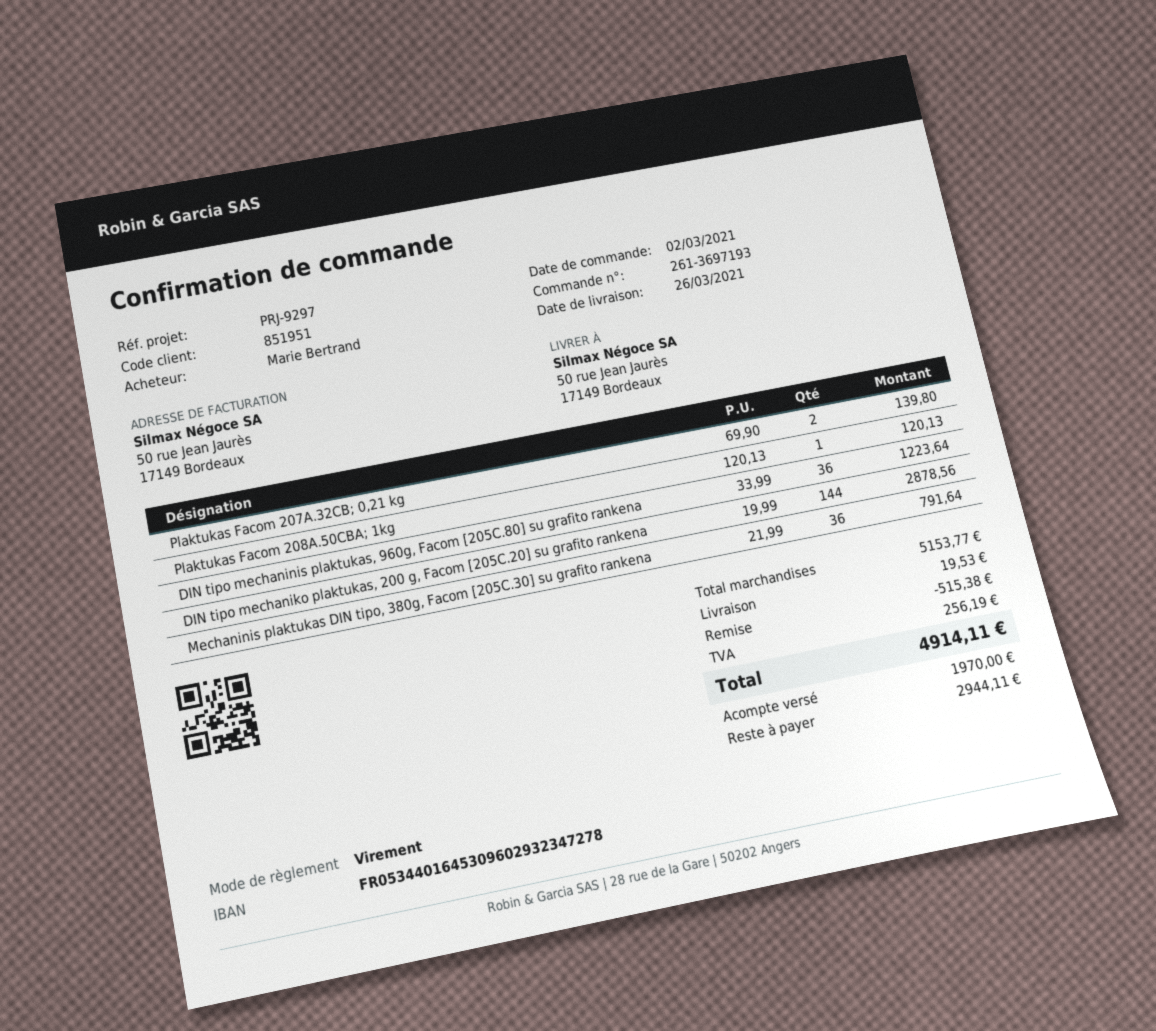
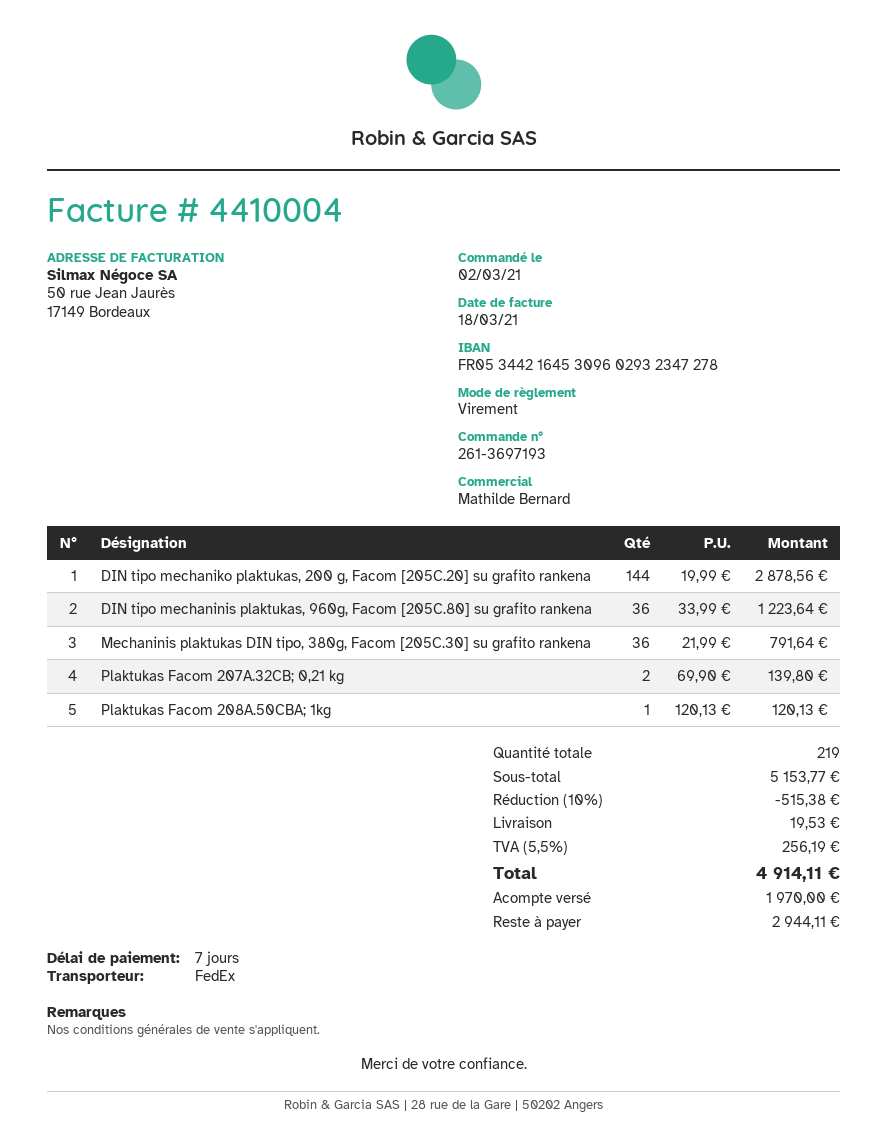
bank account: FR0534401645309602932347278 -> FR0534421645309602932347278

